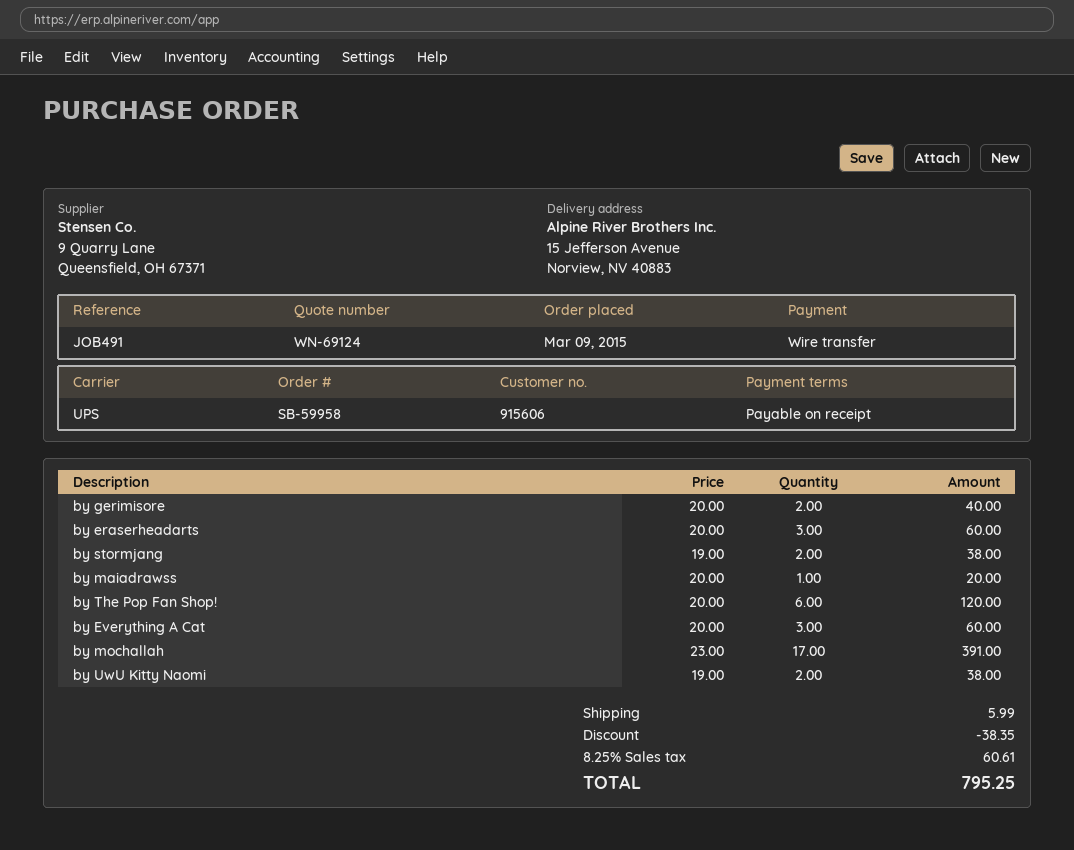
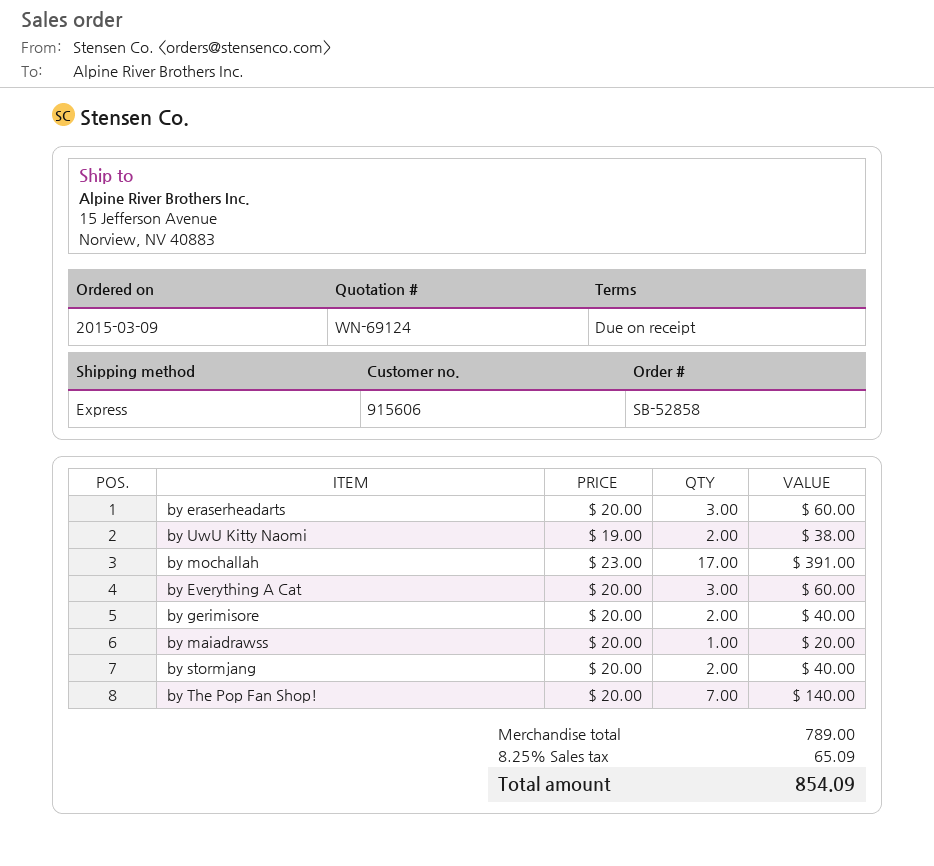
order number: SB-59958 -> SB-52858
shipping method: UPS -> express
by stormjang: 2 x 19.00 = 38.00 -> 2 x 20.00 = 40.00
by The Pop Fan Shop!: 6 x 20.00 = 120.00 -> 7 x 20.00 = 140.00
discount: 38.35 -> none
shipping: 5.99 -> none
tax: 8.25% = 60.61 -> 8.25% = 65.09
total: 795.25 -> 854.09

